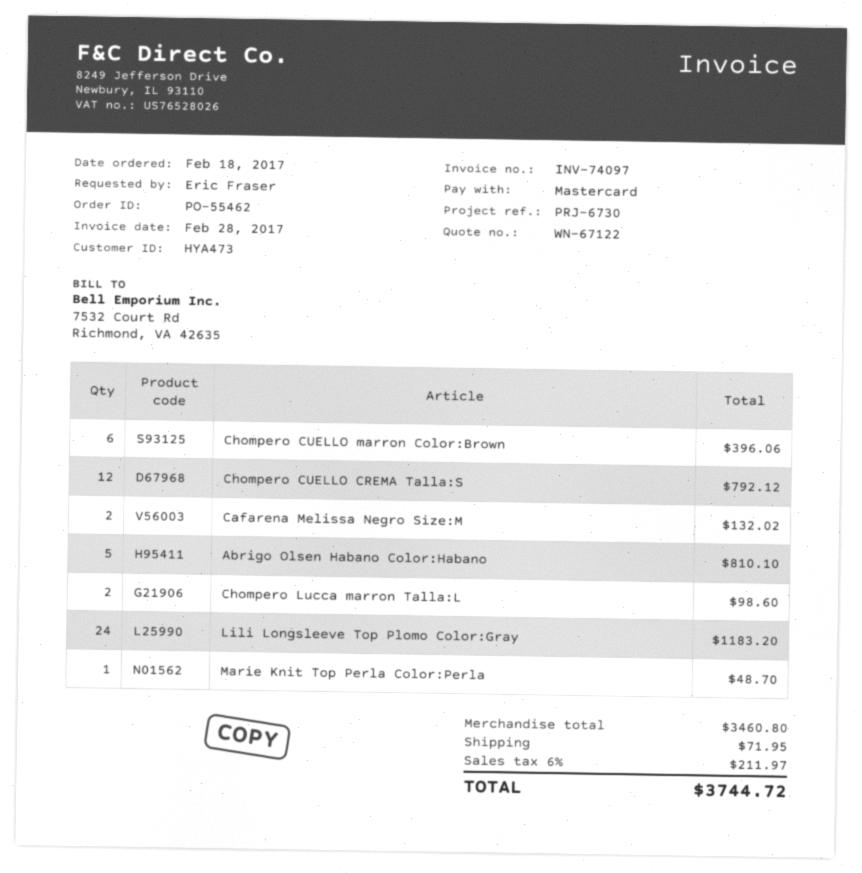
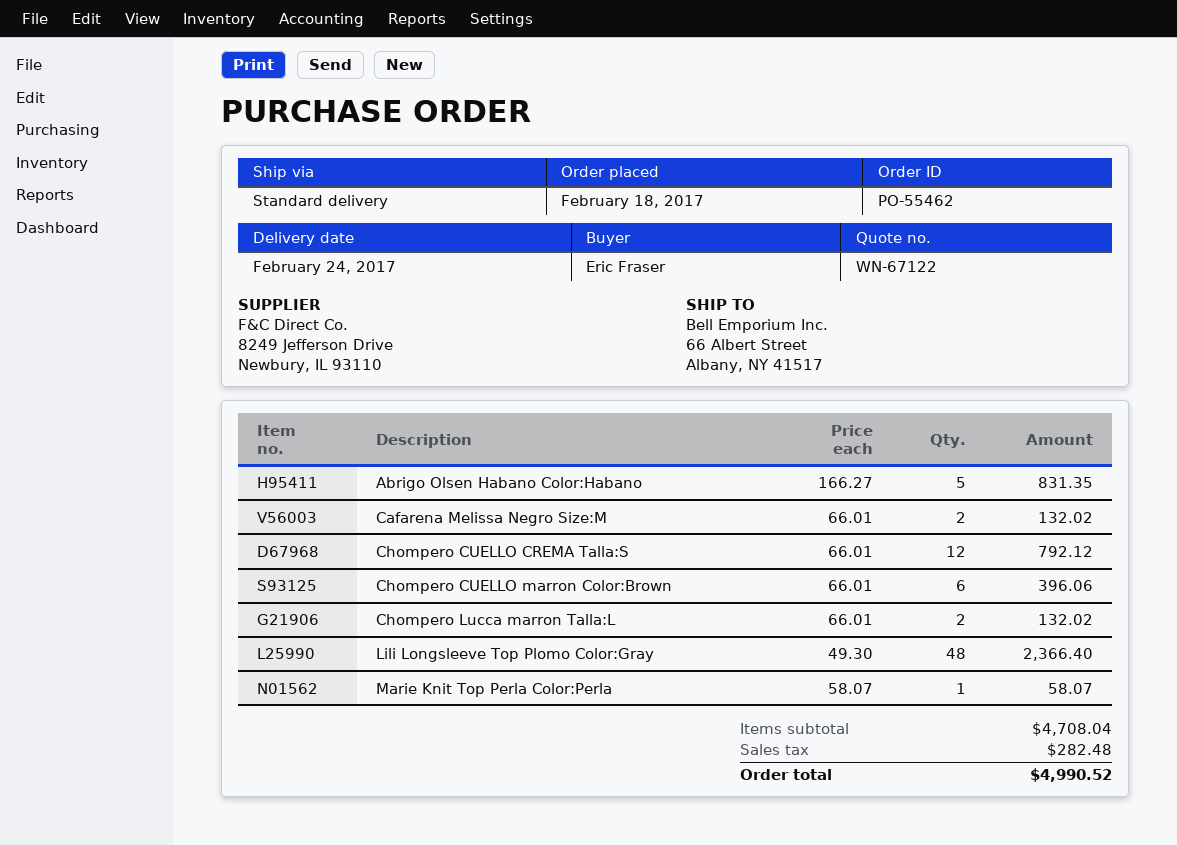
Abrigo Olsen Habano Color:Habano: 5 for 810.10 -> 5 for 831.35
Chompero Lucca marron Talla:L: 2 for 98.60 -> 2 for 132.02
Lili Longsleeve Top Plomo Color:Gray: 24 for 1183.20 -> 48 for 2366.40
Marie Knit Top Perla Color:Perla: 1 for 48.70 -> 1 for 58.07
subtotal: 3460.80 -> 4708.04
shipping: 71.95 -> none
tax: 211.97 -> 282.48
total: 3744.72 -> 4990.52

